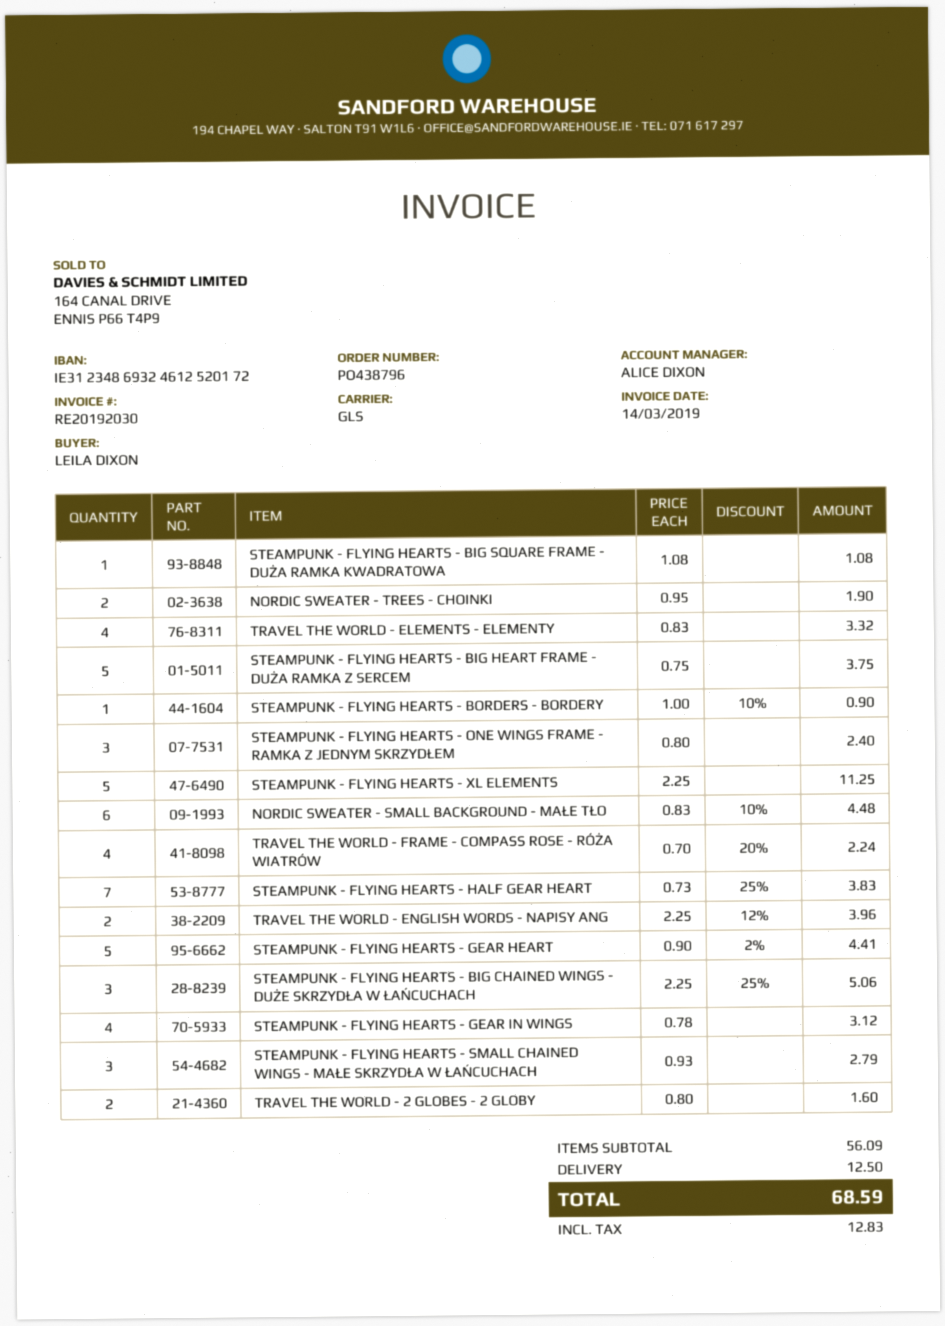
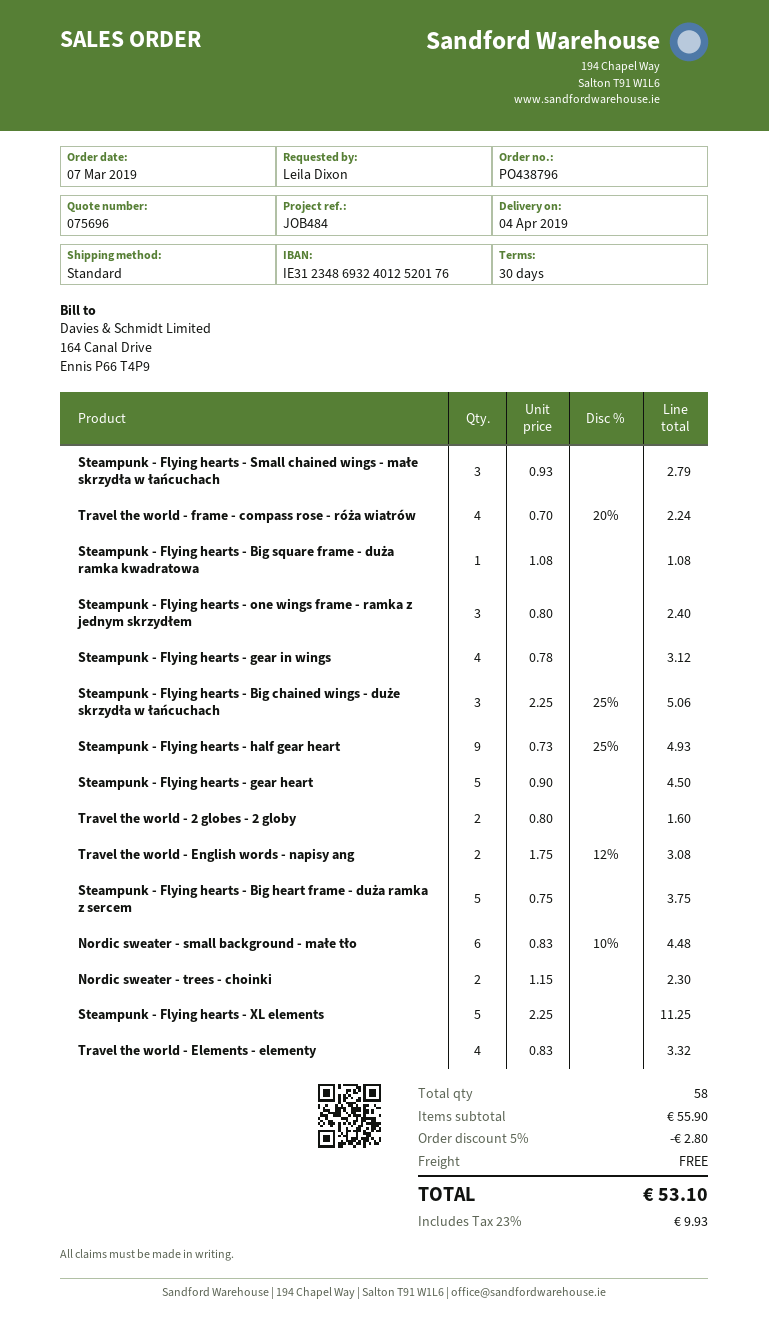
bank account: IE31234869324612520172 -> IE31234869324012520176
shipping method: GLS -> standard
NORDIC SWEATER - TREES - CHOINKI: 2 x 0.95 = 1.90 -> 2 x 1.15 = 2.30
STEAMPUNK - FLYING HEARTS - BORDERS - BORDERY: 1 x 1.00 - 10% = 0.90 -> none
STEAMPUNK - FLYING HEARTS - HALF GEAR HEART: 7 x 0.73 - 25% = 3.83 -> 9 x 0.73 - 25% = 4.93
TRAVEL THE WORLD - ENGLISH WORDS - NAPISY ANG: 2 x 2.25 - 12% = 3.96 -> 2 x 1.75 - 12% = 3.08
STEAMPUNK - FLYING HEARTS - GEAR HEART: 5 x 0.90 - 2% = 4.41 -> 5 x 0.90 = 4.50
subtotal: 56.09 -> 55.90
discount: none -> 5% = 2.80
shipping: 12.50 -> 0.00
tax: 12.83 -> 9.93
total: 68.59 -> 53.10

